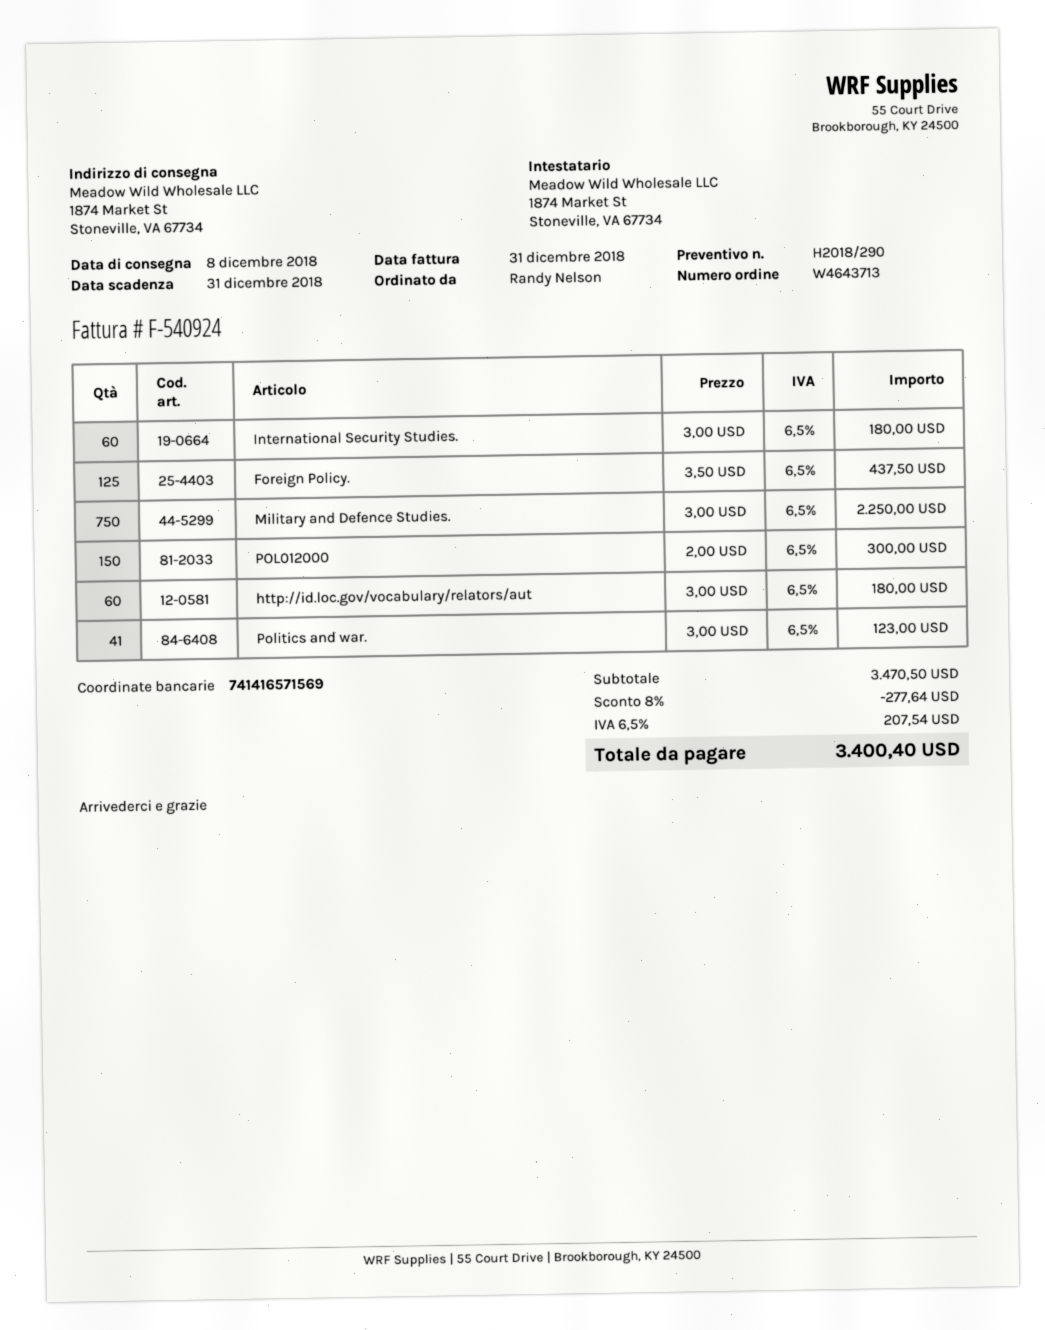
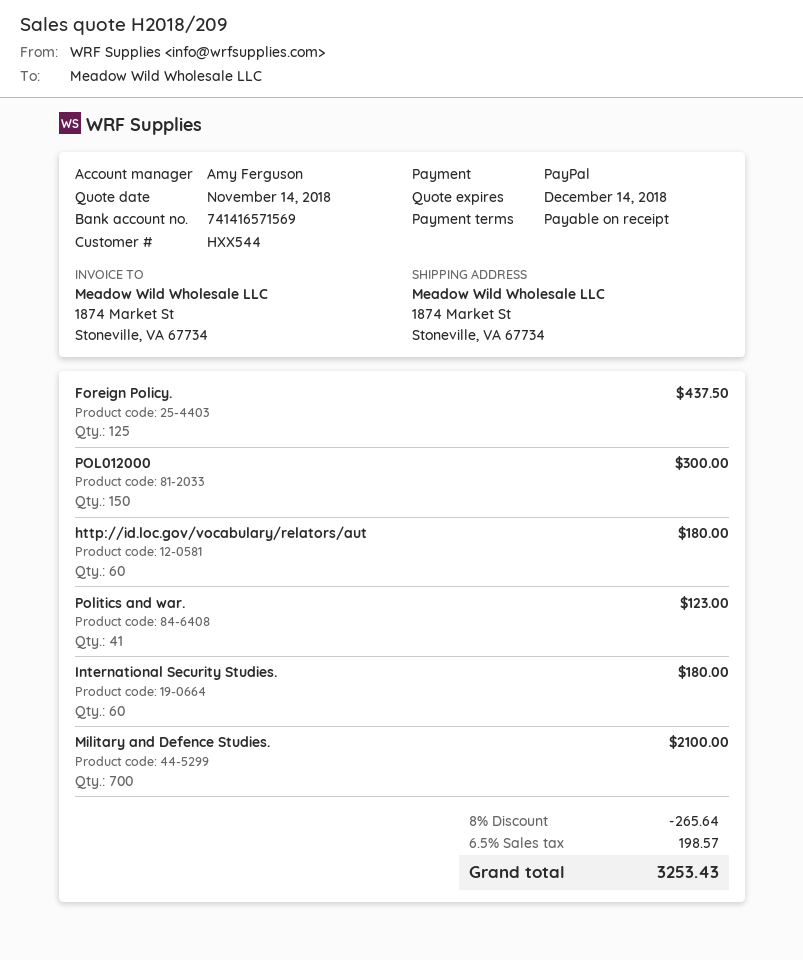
quote number: H2018/290 -> H2018/209
Military and Defence Studies.: 750 for 2250.00 -> 700 for 2100.00
discount: 8% = 277.64 -> 8% = 265.64
tax: 6.5% = 207.54 -> 6.5% = 198.57
total: 3400.40 -> 3253.43

